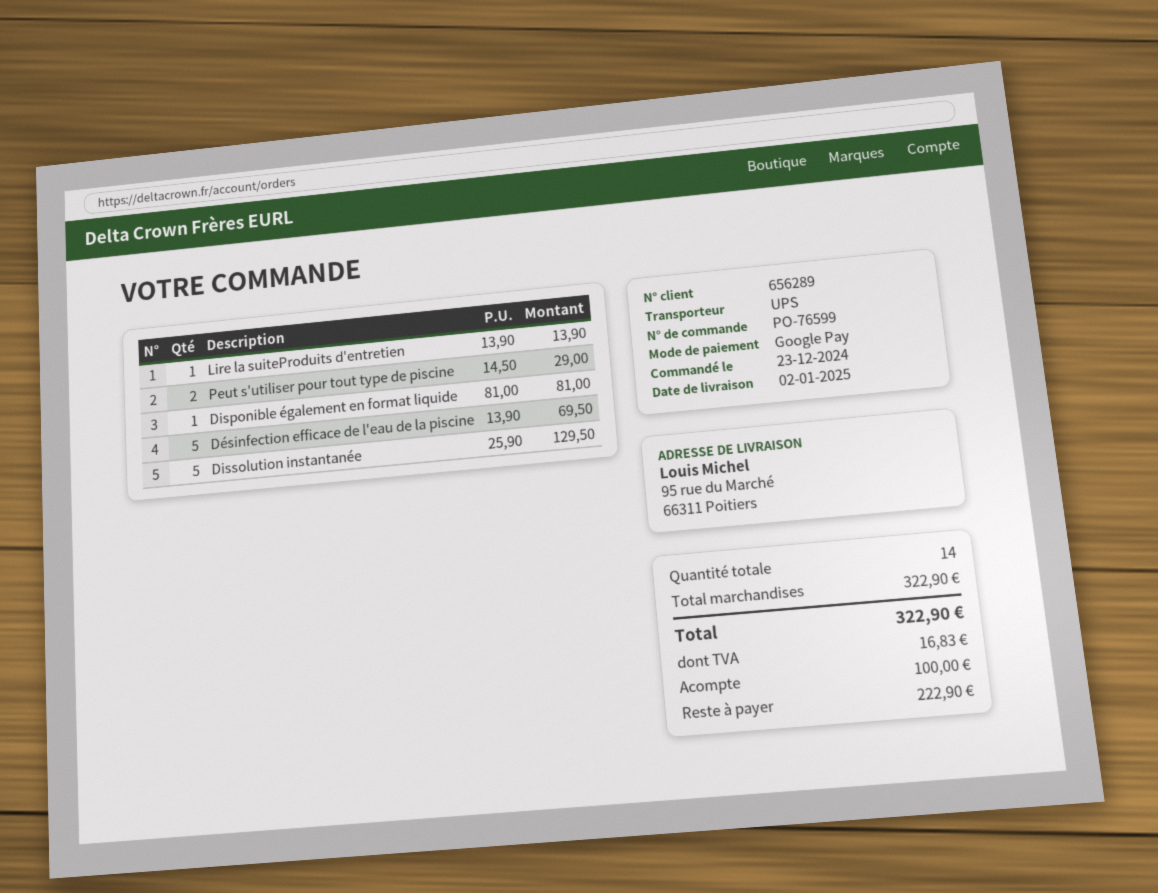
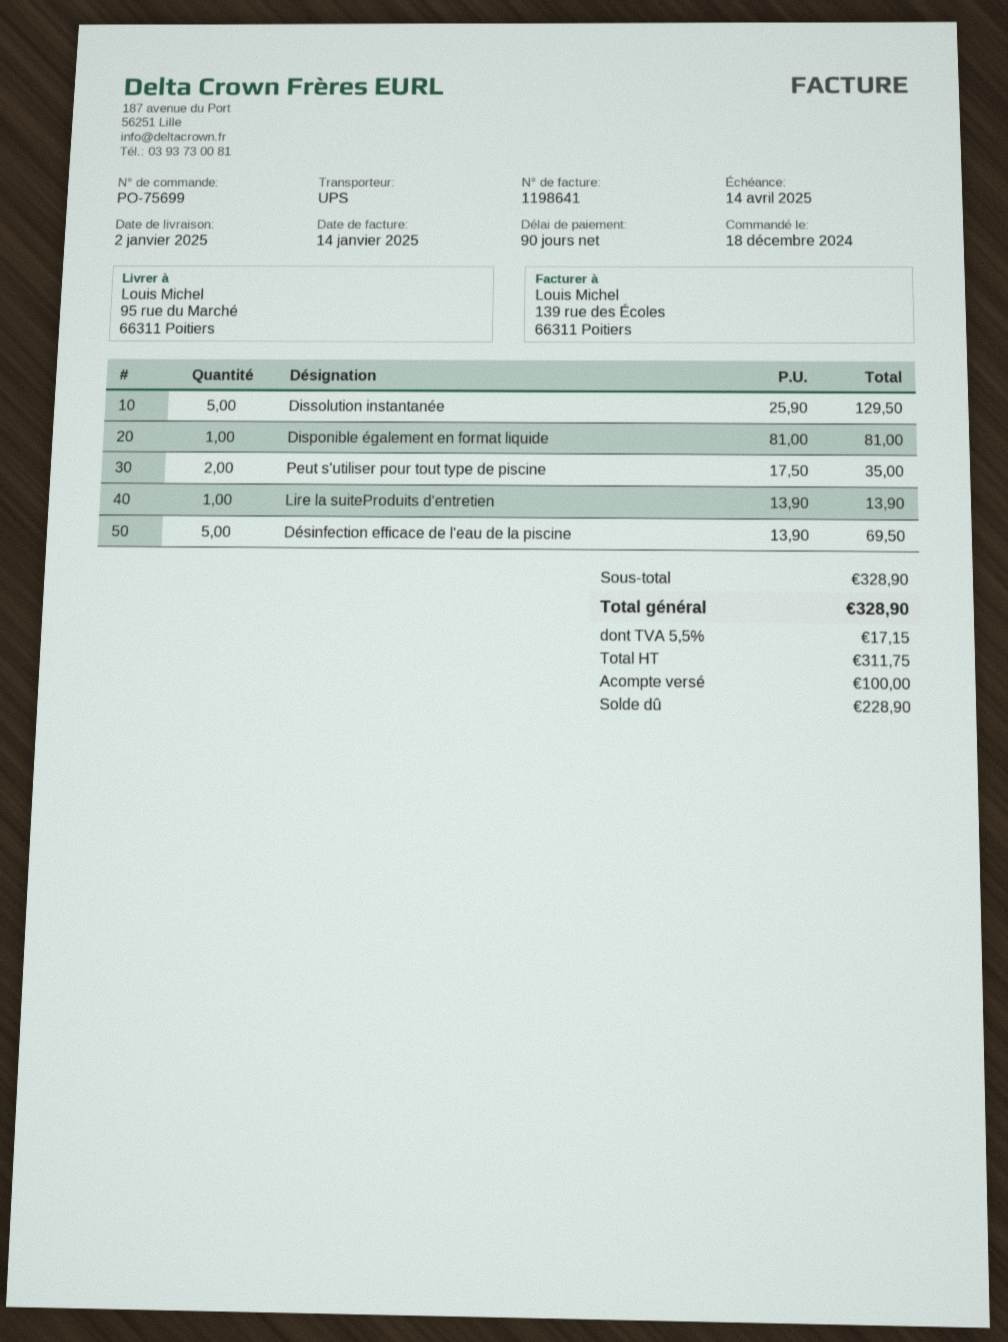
order number: PO-76599 -> PO-75699
order date: 2024-12-23 -> 2024-12-18
Peut s'utiliser pour tout type de piscine: 2 x 14.50 = 29.00 -> 2 x 17.50 = 35.00
subtotal: 322.90 -> 328.90
tax: 16.83 -> 17.15
total: 322.90 -> 328.90
balance: 222.90 -> 228.90

